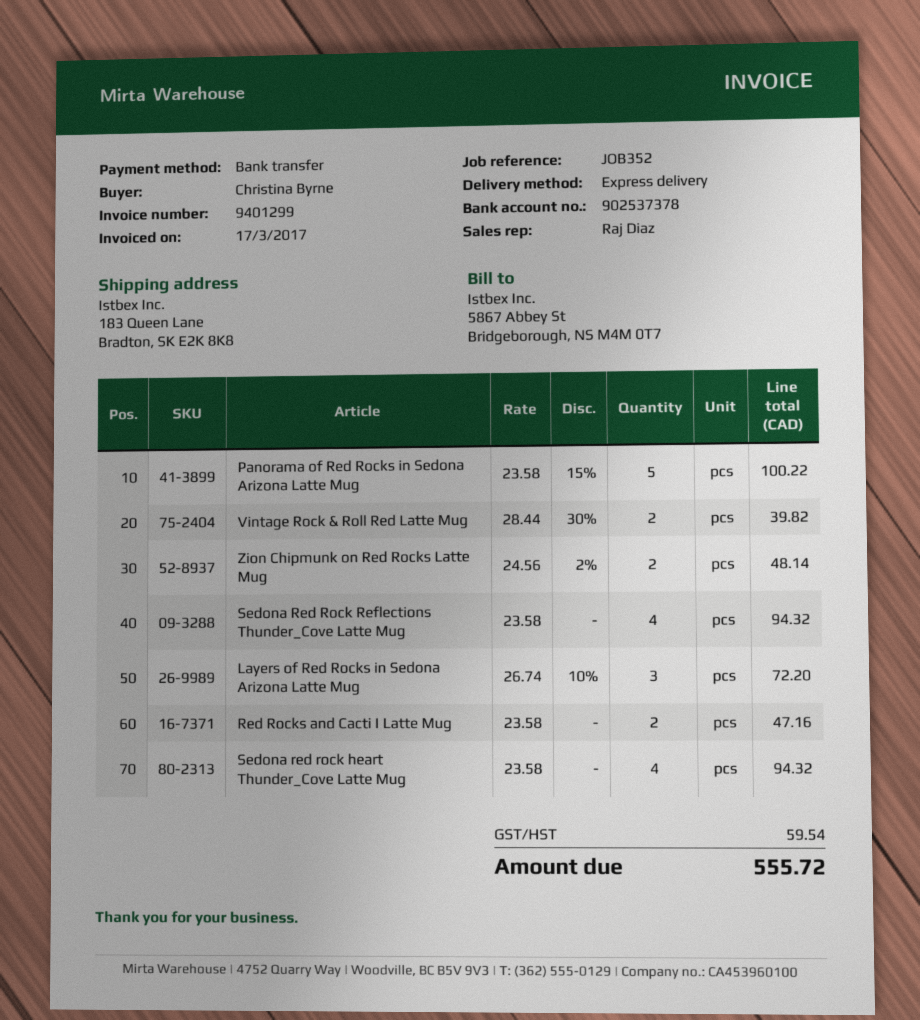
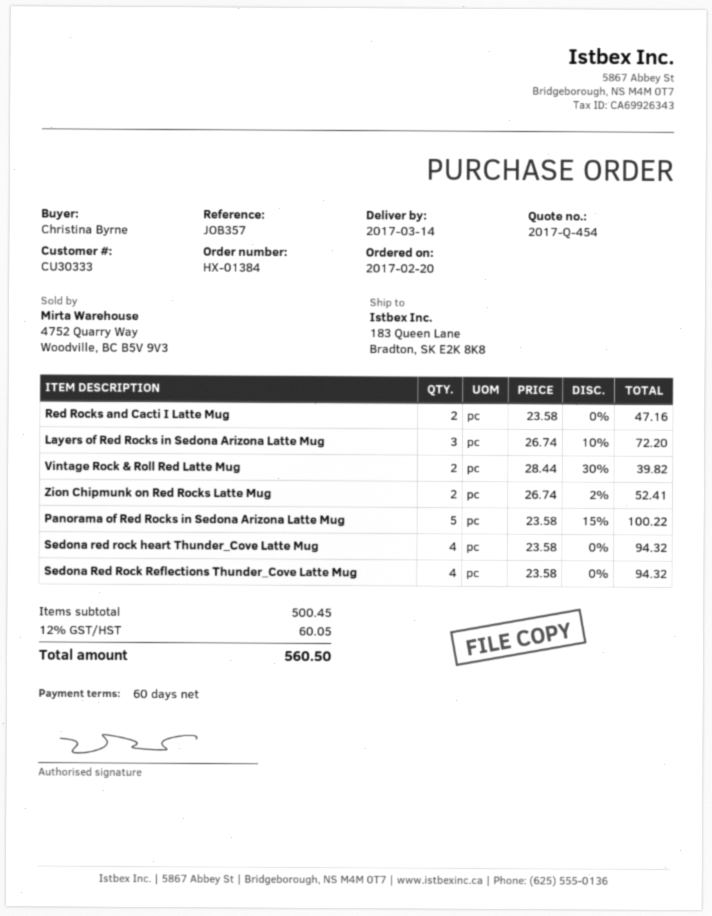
reference: JOB352 -> JOB357
Zion Chipmunk on Red Rocks Latte Mug: 2 x 24.56 - 2% = 48.14 -> 2 x 26.74 - 2% = 52.41
tax: 59.54 -> 60.05
total: 555.72 -> 560.50

